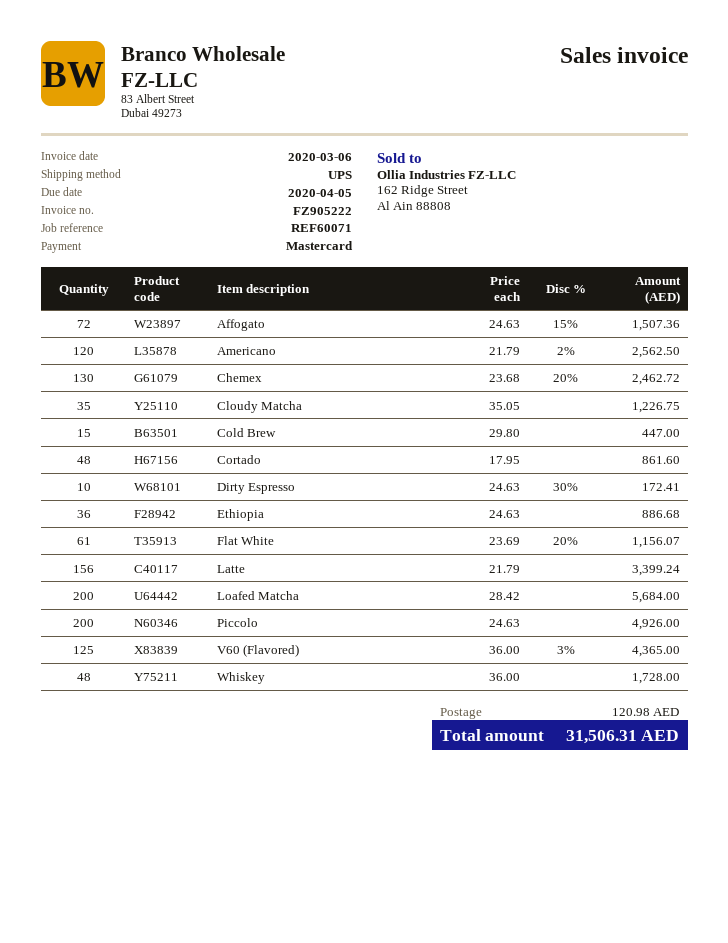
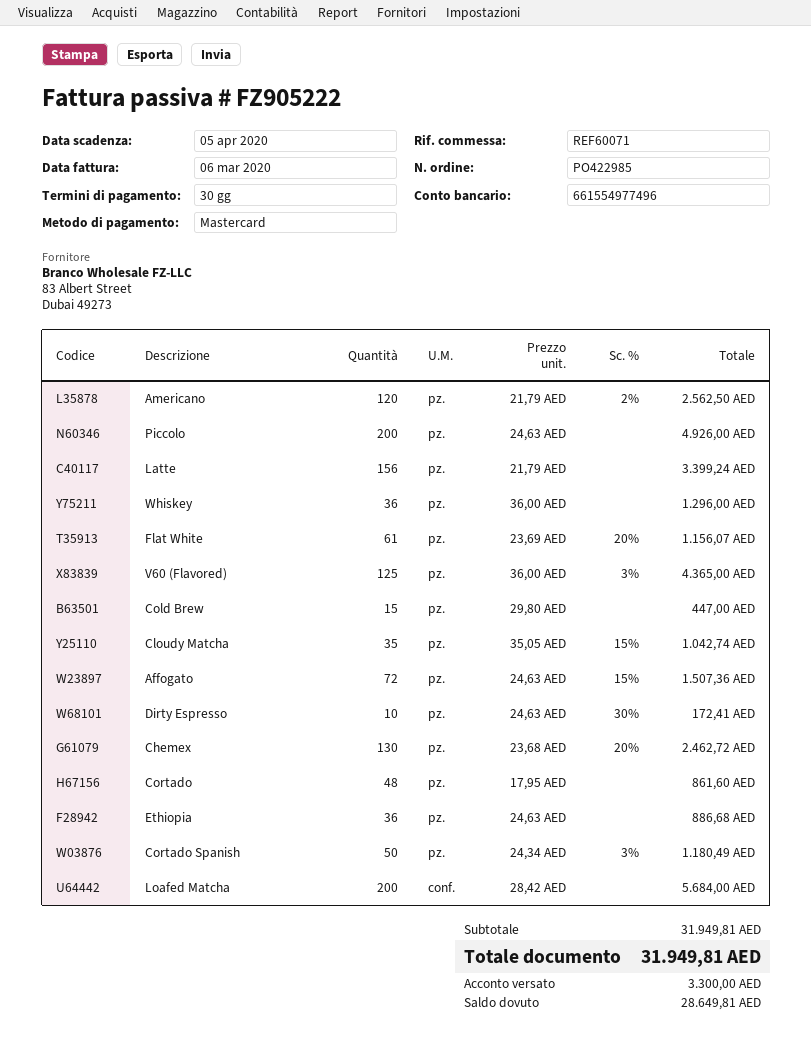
Cloudy Matcha: 35 x 35.05 = 1226.75 -> 35 x 35.05 - 15% = 1042.74
Whiskey: 48 x 36.00 = 1728.00 -> 36 x 36.00 = 1296.00
Cortado Spanish: none -> 50 x 24.34 - 3% = 1180.49
shipping: 120.98 -> none
total: 31506.31 -> 31949.81

